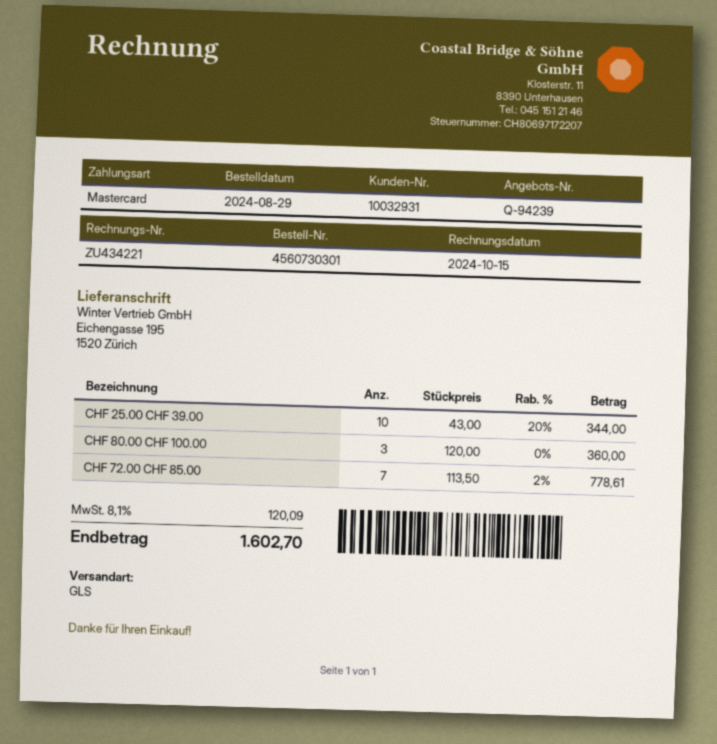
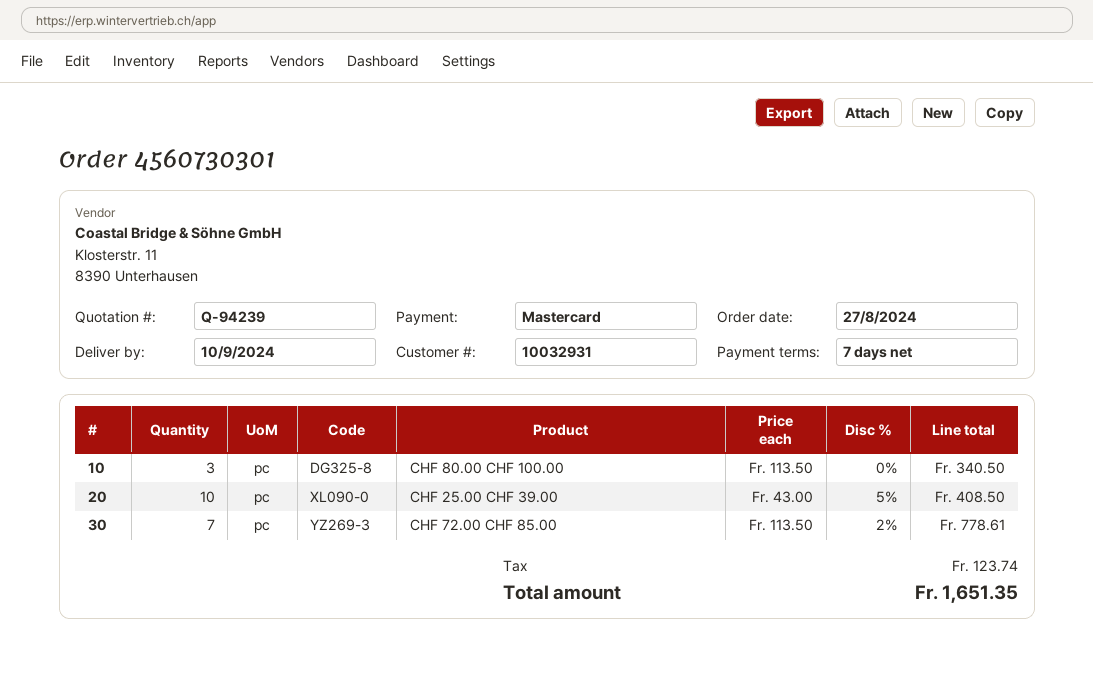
order date: 2024-08-29 -> 2024-08-27
CHF 25.00 CHF 39.00: 10 x 43.00 - 20% = 344.00 -> 10 x 43.00 - 5% = 408.50
CHF 80.00 CHF 100.00: 3 x 120.00 = 360.00 -> 3 x 113.50 = 340.50
tax: 120.09 -> 123.74
total: 1602.70 -> 1651.35

